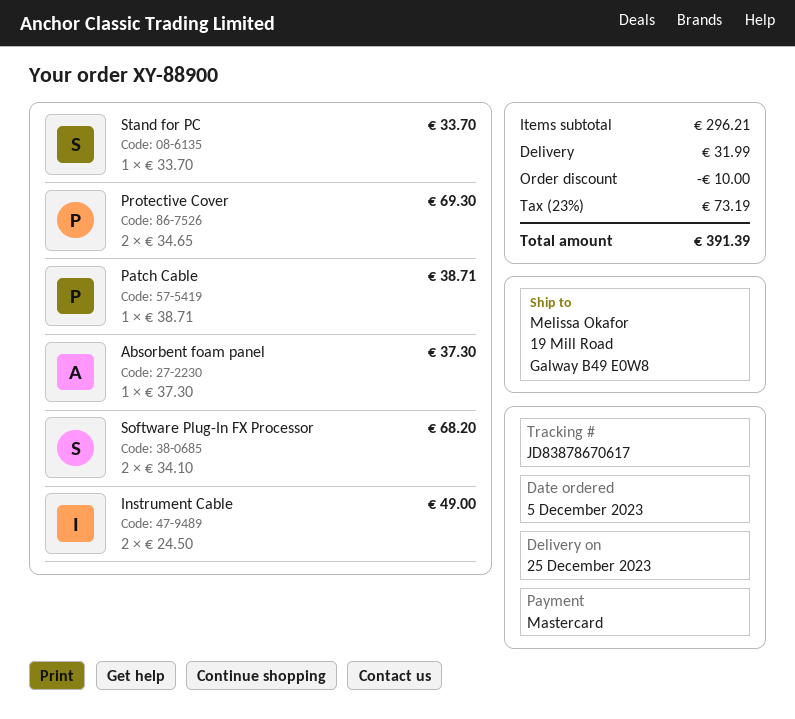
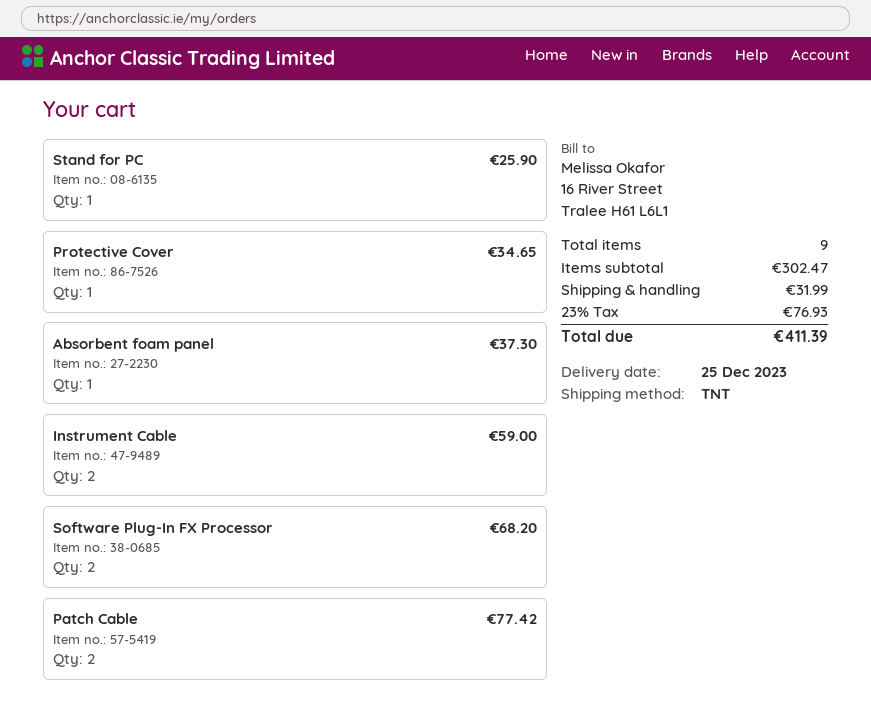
Stand for PC: 1 for 33.70 -> 1 for 25.90
Protective Cover: 2 for 69.30 -> 1 for 34.65
Patch Cable: 1 for 38.71 -> 2 for 77.42
Instrument Cable: 2 for 49.00 -> 2 for 59.00
subtotal: 296.21 -> 302.47
discount: 10.00 -> none
tax: 23% = 73.19 -> 23% = 76.93
total: 391.39 -> 411.39

